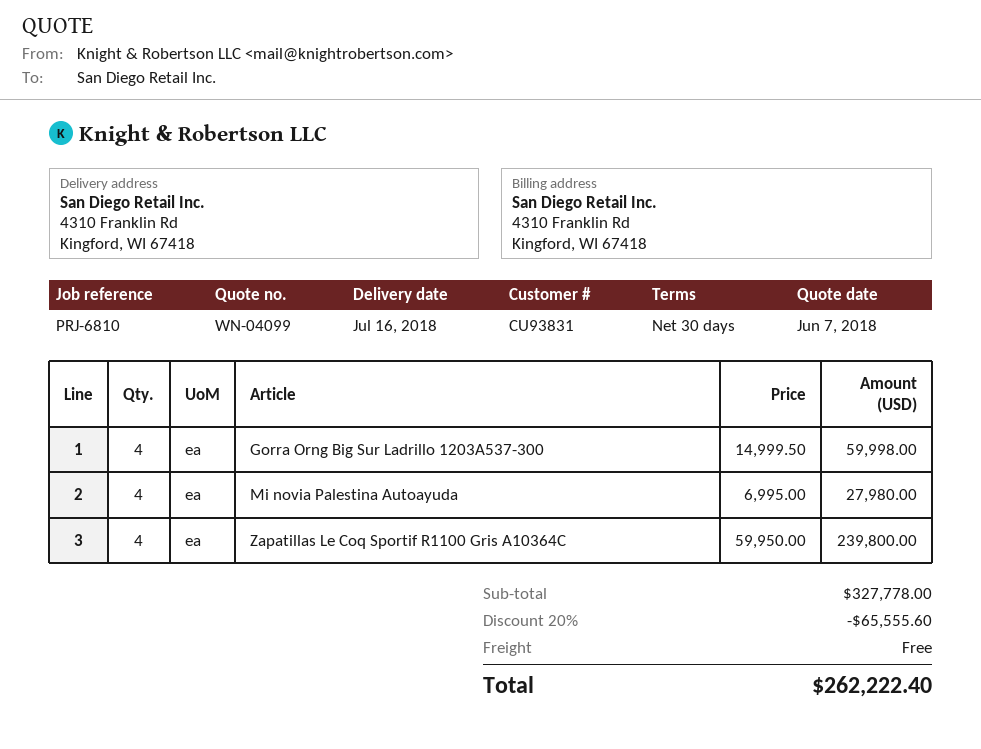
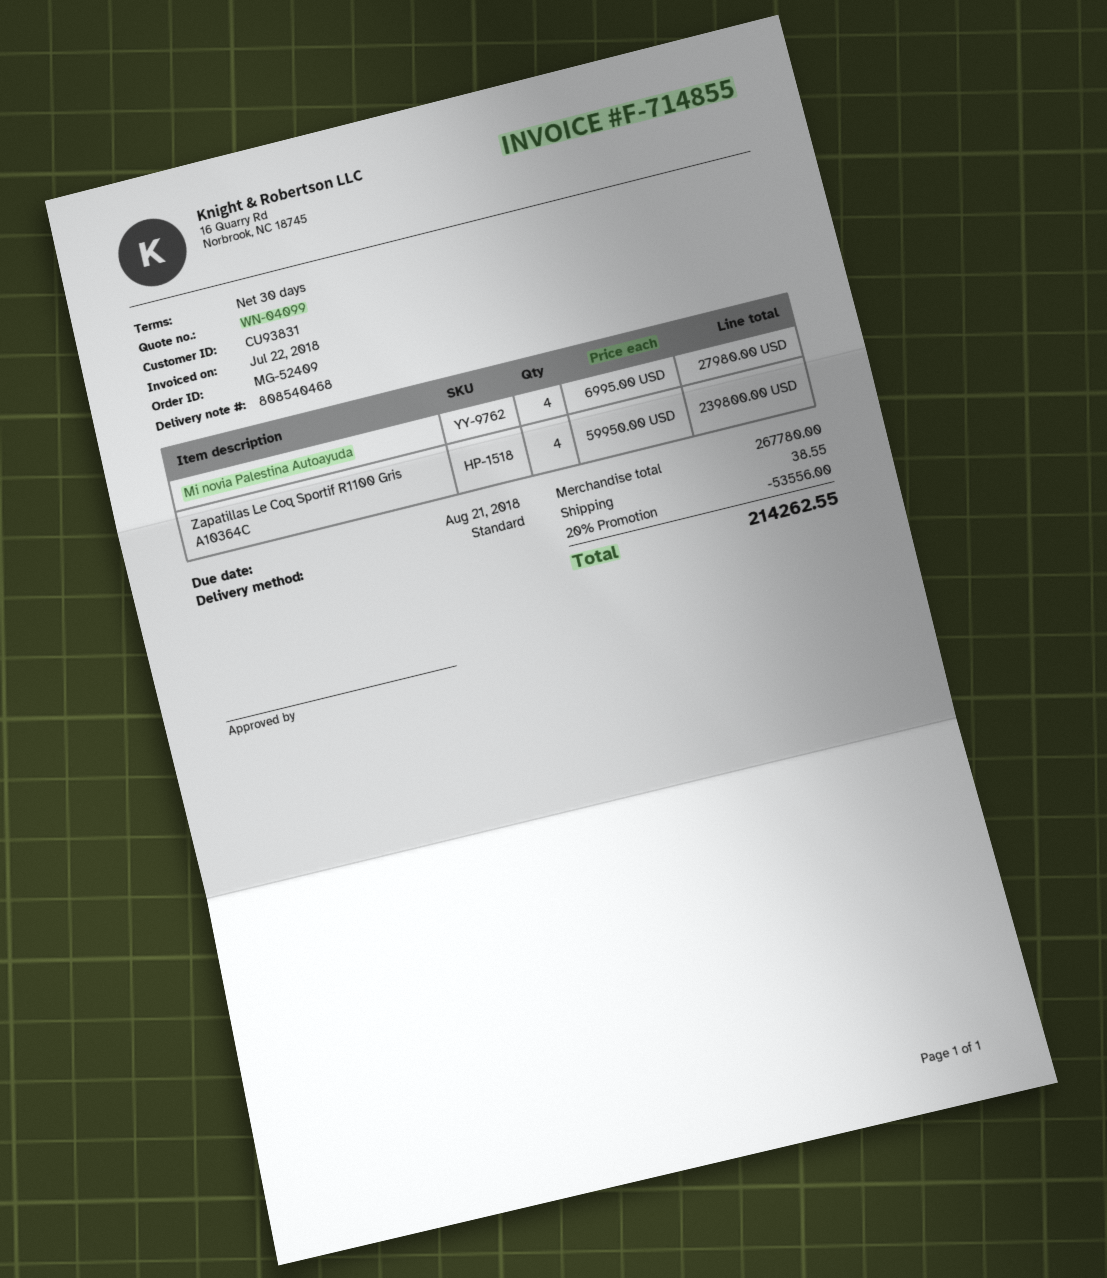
Gorra Orng Big Sur Ladrillo 1203A537-300: 4 x 14999.50 = 59998.00 -> none
subtotal: 327778.00 -> 267780.00
discount: 20% = 65555.60 -> 20% = 53556.00
shipping: 0.00 -> 38.55
total: 262222.40 -> 214262.55

